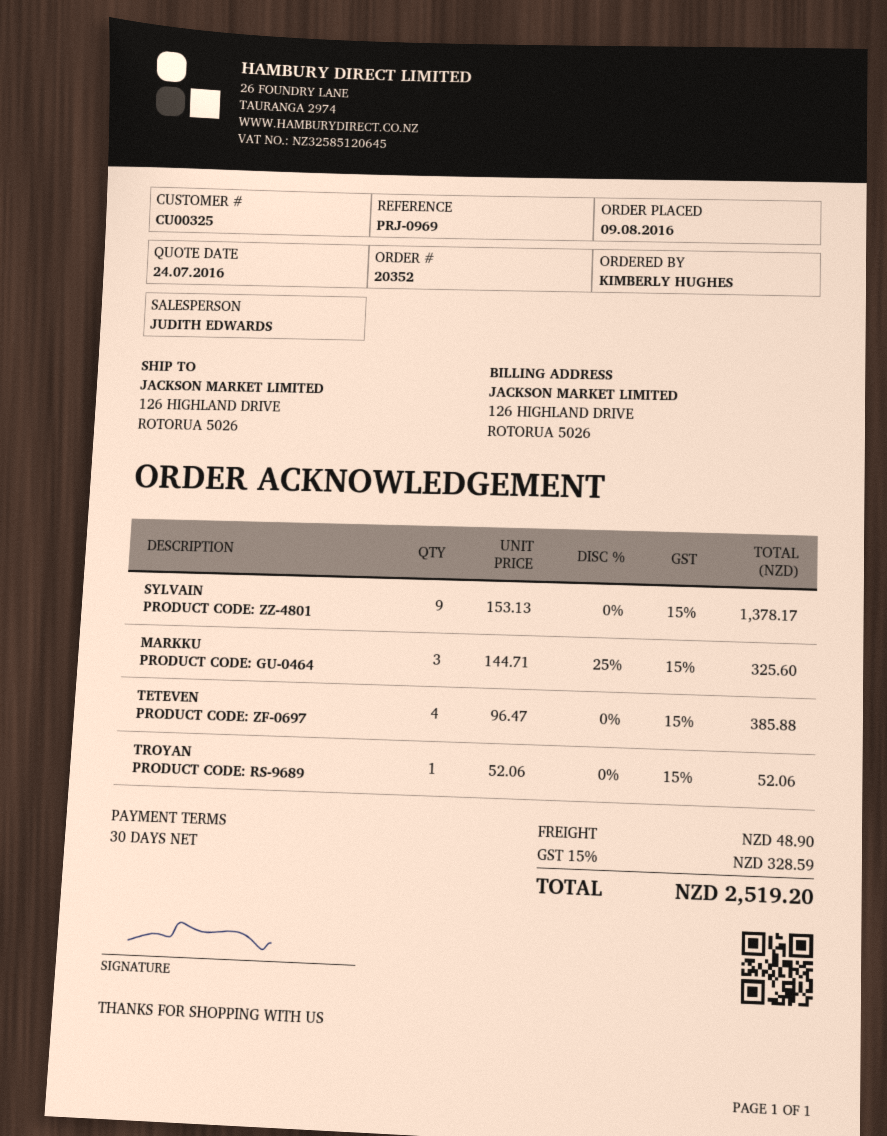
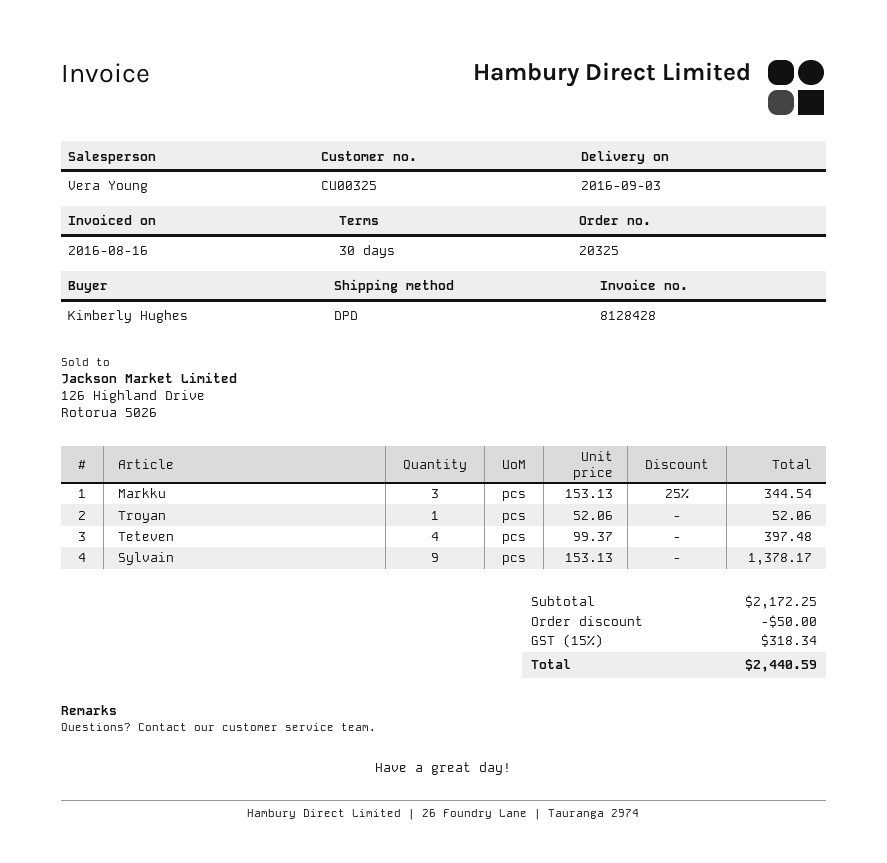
order number: 20352 -> 20325
sales rep: JUDITH EDWARDS -> Vera Young
MARKKU: 3 x 144.71 - 25% = 325.60 -> 3 x 153.13 - 25% = 344.54
TETEVEN: 4 x 96.47 = 385.88 -> 4 x 99.37 = 397.48
discount: none -> 50.00
shipping: 48.90 -> none
tax: 15% = 328.59 -> 15% = 318.34
total: 2519.20 -> 2440.59

